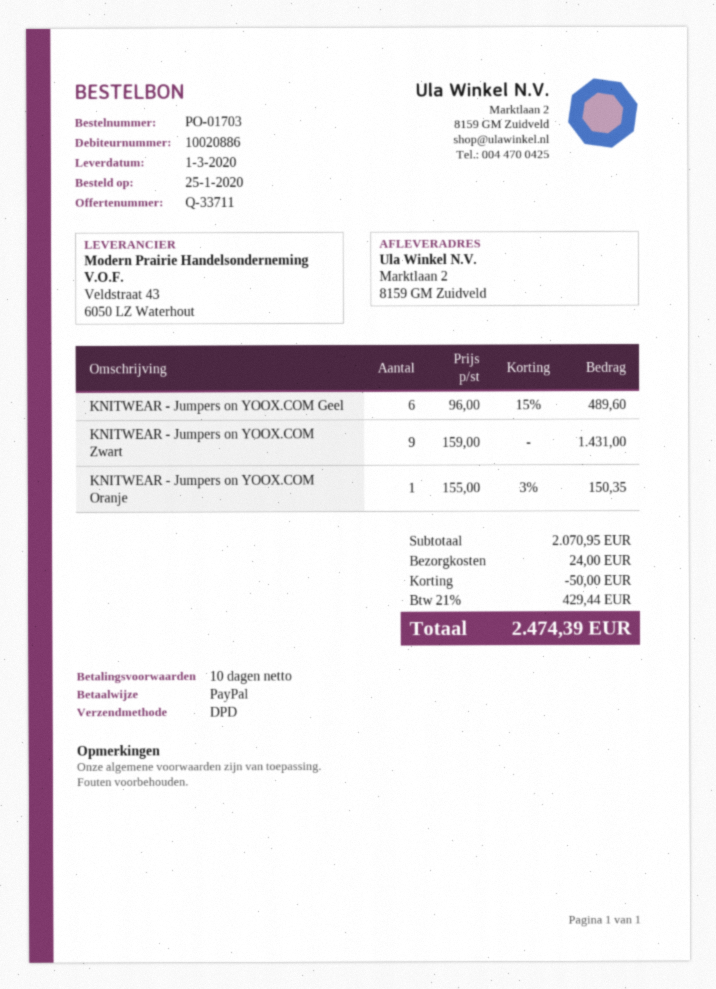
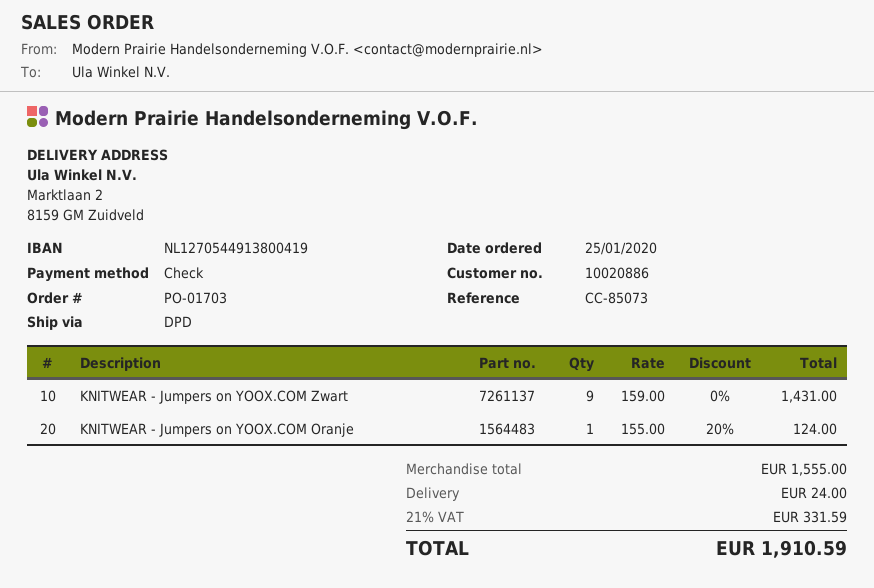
payment method: PayPal -> cheque
KNITWEAR - Jumpers on YOOX.COM Geel: 6 x 96.00 - 15% = 489.60 -> none
KNITWEAR - Jumpers on YOOX.COM Oranje: 1 x 155.00 - 3% = 150.35 -> 1 x 155.00 - 20% = 124.00
subtotal: 2070.95 -> 1555.00
discount: 50.00 -> none
tax: 21% = 429.44 -> 21% = 331.59
total: 2474.39 -> 1910.59

